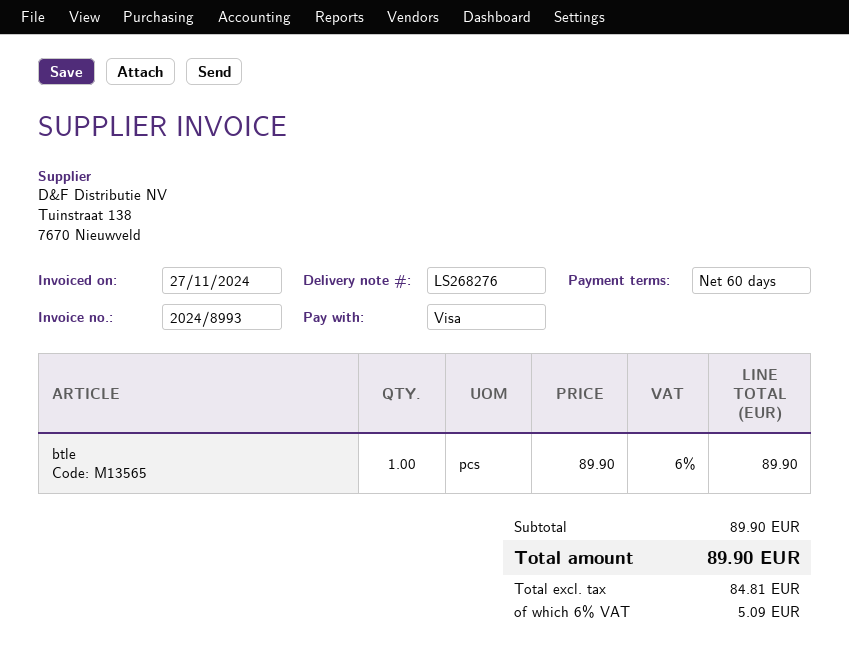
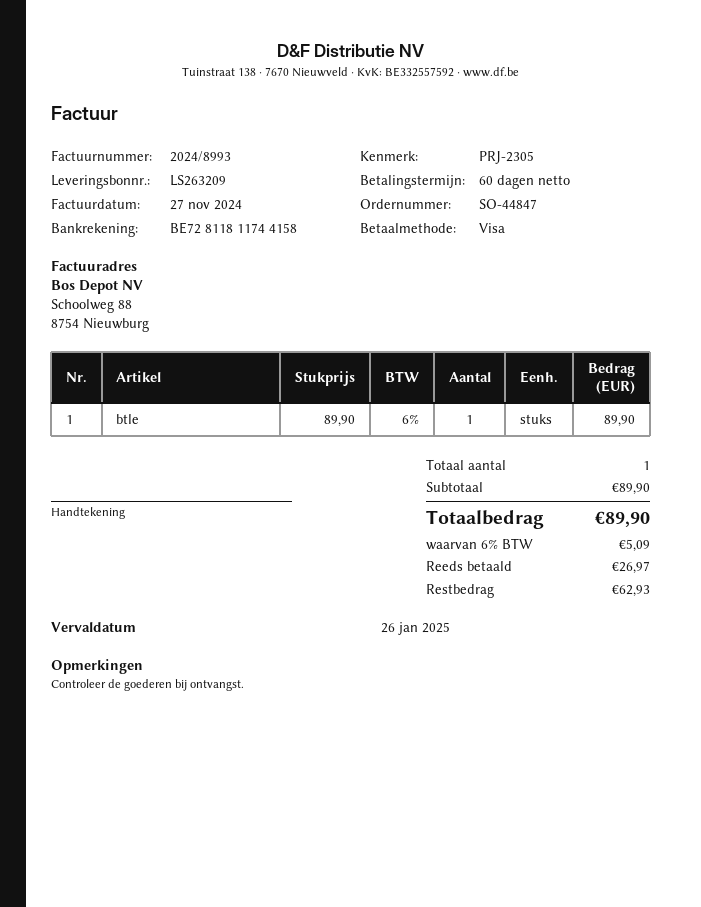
delivery note number: LS268276 -> LS263209

